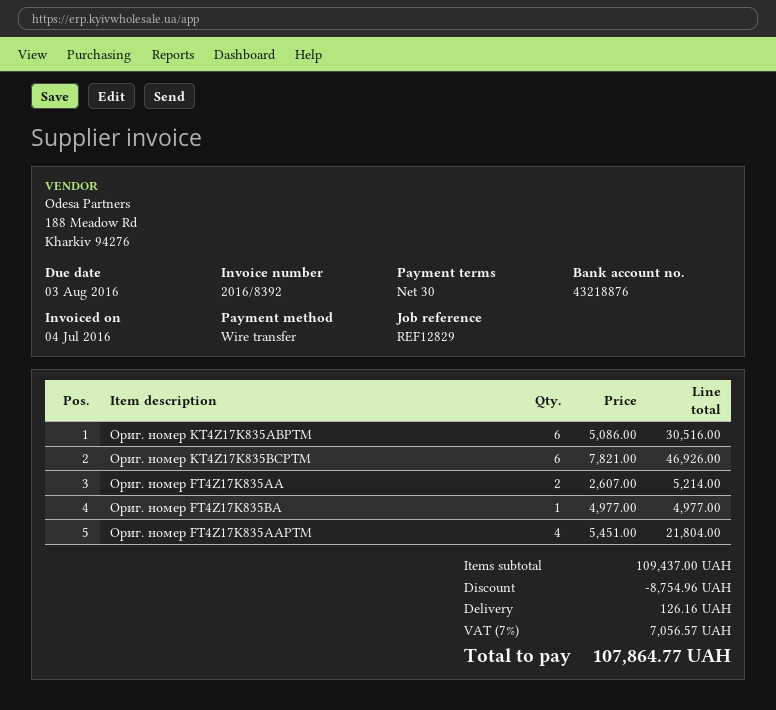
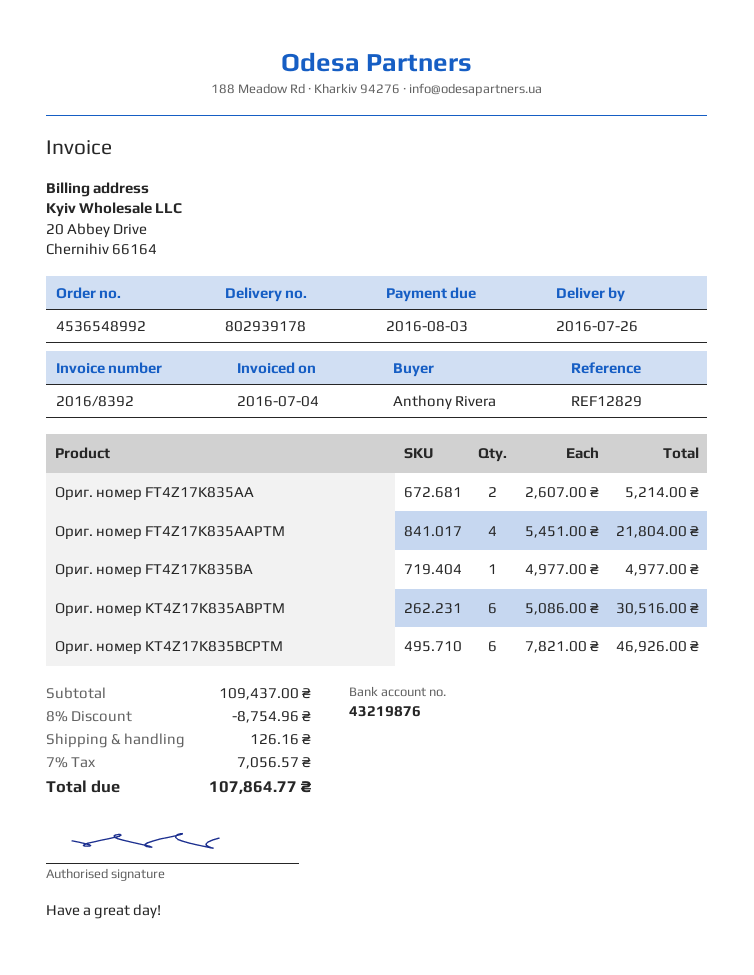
bank account: 43218876 -> 43219876

